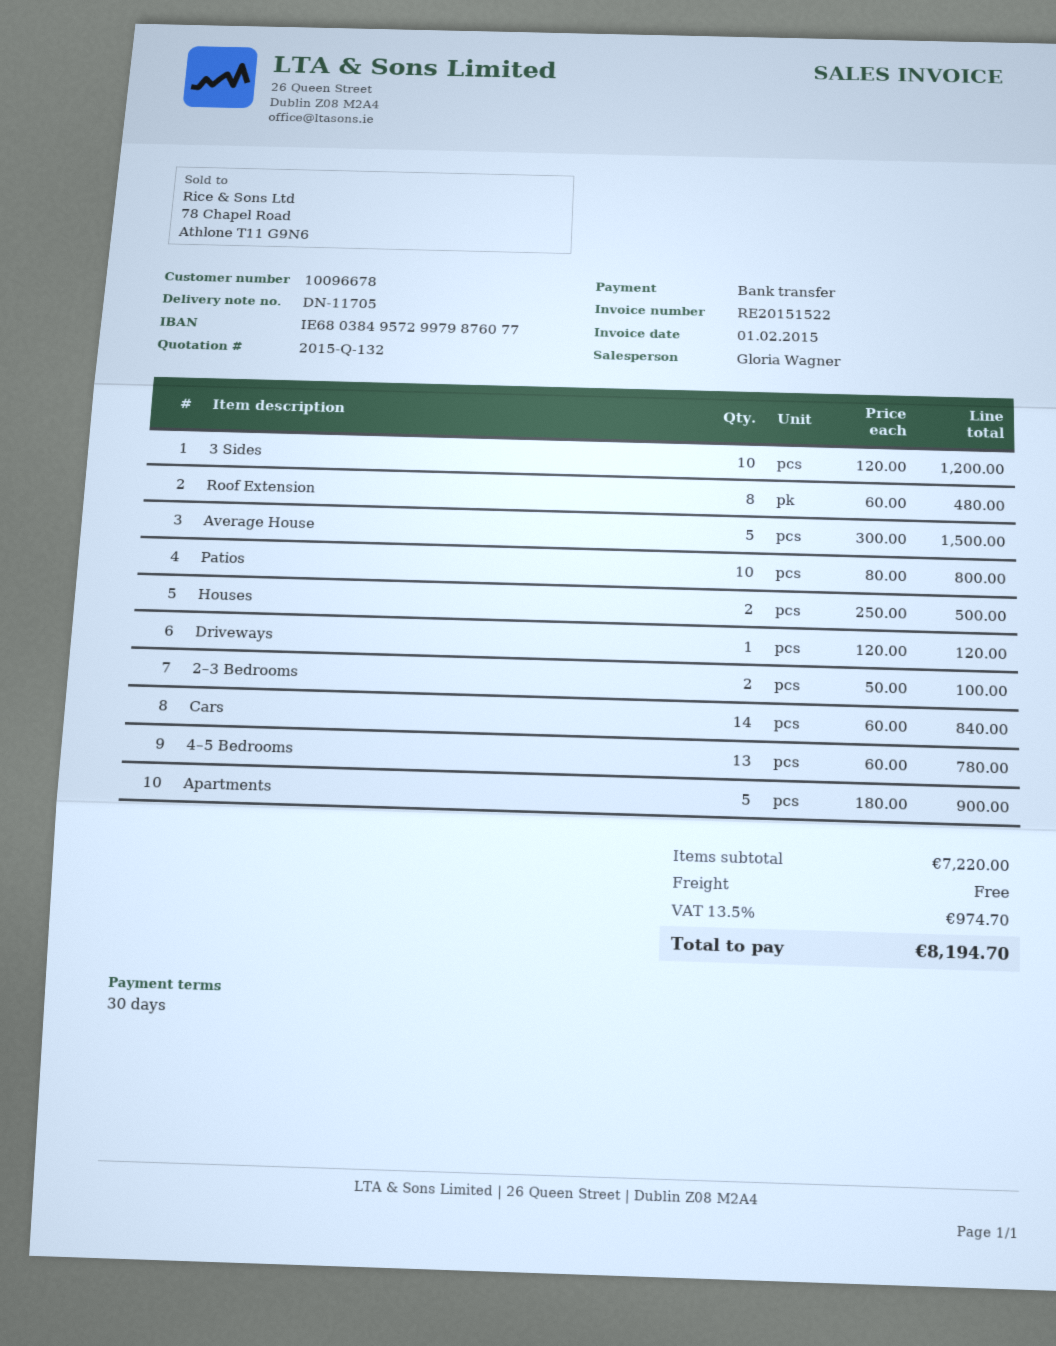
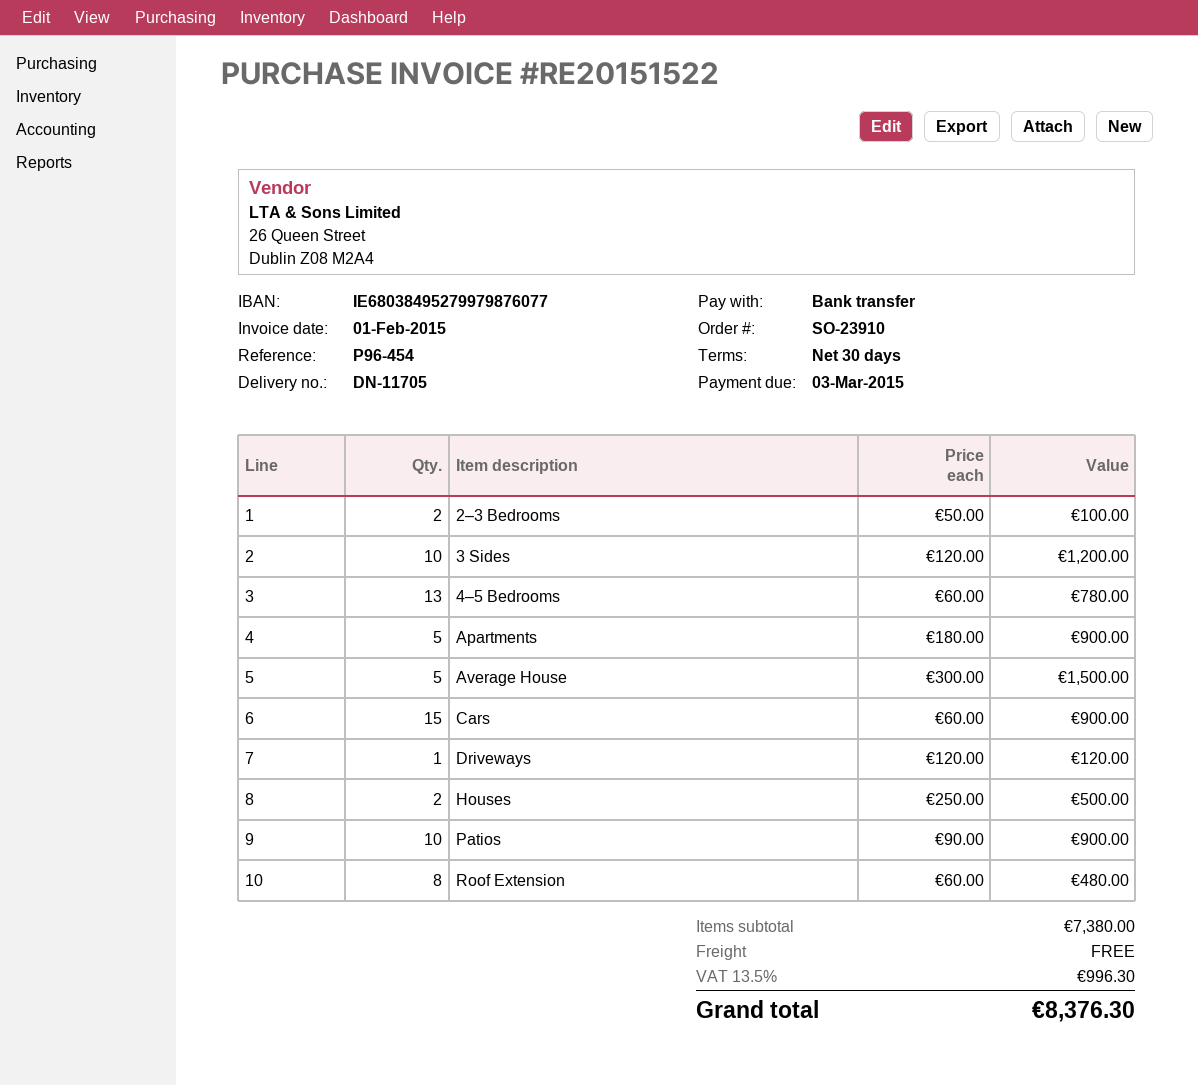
bank account: IE68038495729979876077 -> IE68038495279979876077
Patios: 10 x 80.00 = 800.00 -> 10 x 90.00 = 900.00
Cars: 14 x 60.00 = 840.00 -> 15 x 60.00 = 900.00
subtotal: 7220.00 -> 7380.00
tax: 13.5% = 974.70 -> 13.5% = 996.30
total: 8194.70 -> 8376.30

